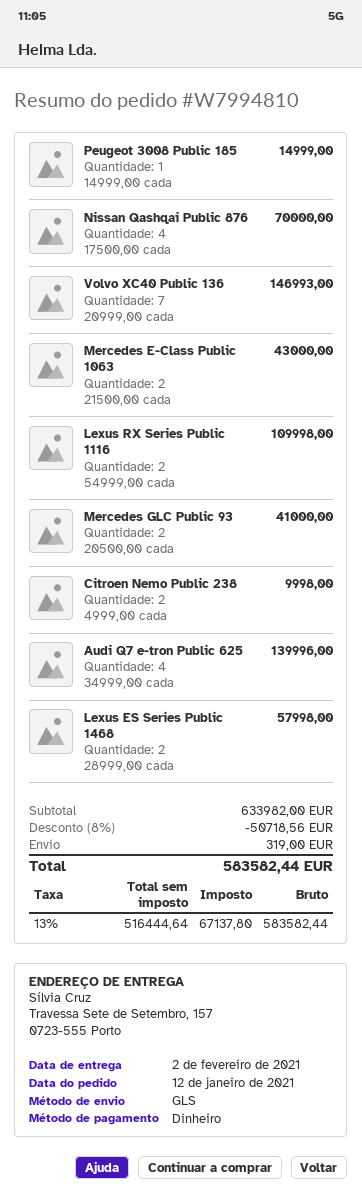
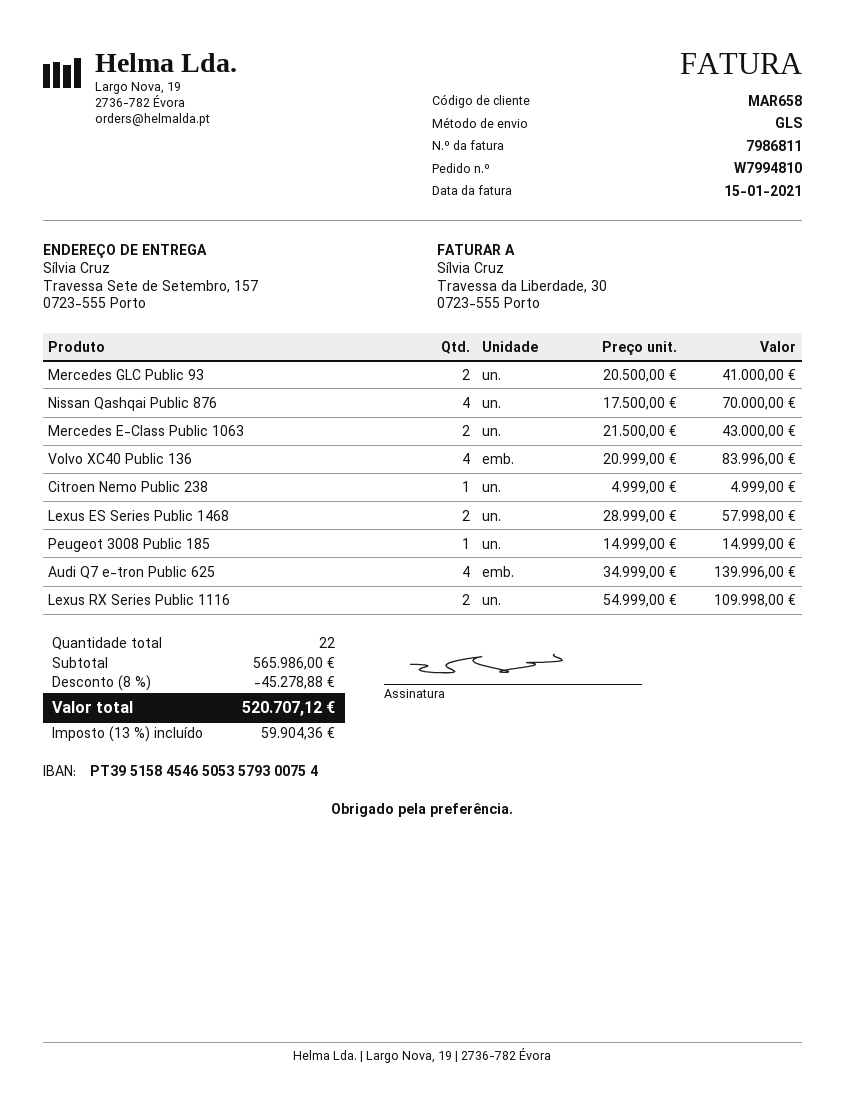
Volvo XC40 Public 136: 7 x 20999.00 = 146993.00 -> 4 x 20999.00 = 83996.00
Citroen Nemo Public 238: 2 x 4999.00 = 9998.00 -> 1 x 4999.00 = 4999.00
subtotal: 633982.00 -> 565986.00
discount: 8% = 50718.56 -> 8% = 45278.88
shipping: 319.00 -> none
tax: 13% = 67137.80 -> 13% = 59904.36
total: 583582.44 -> 520707.12

